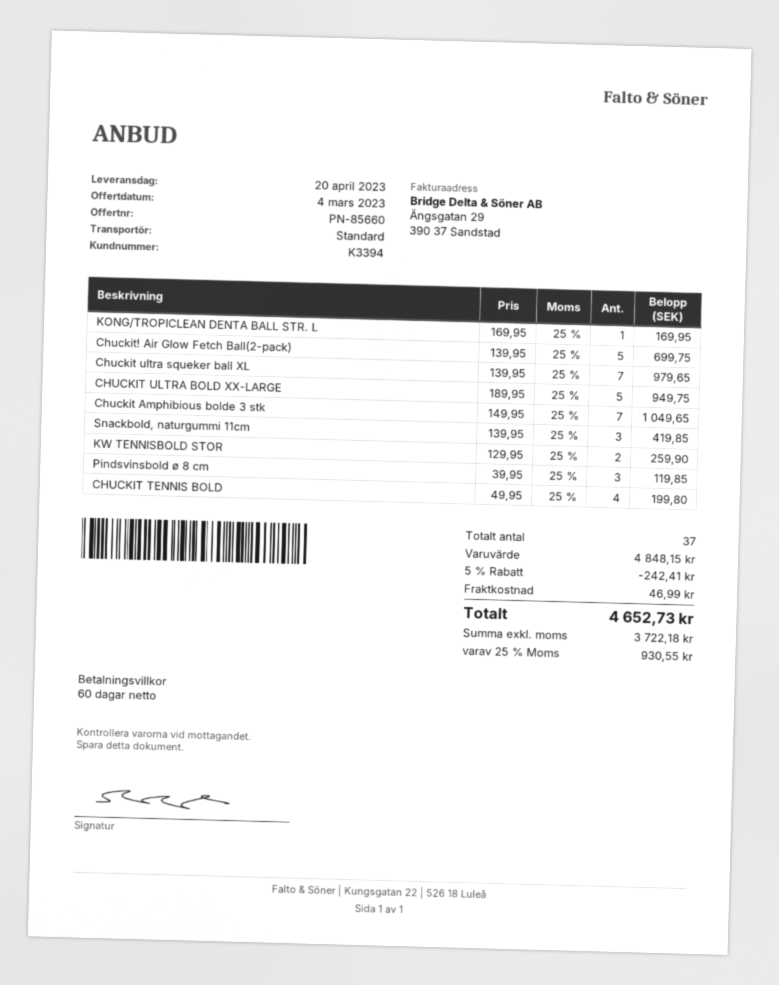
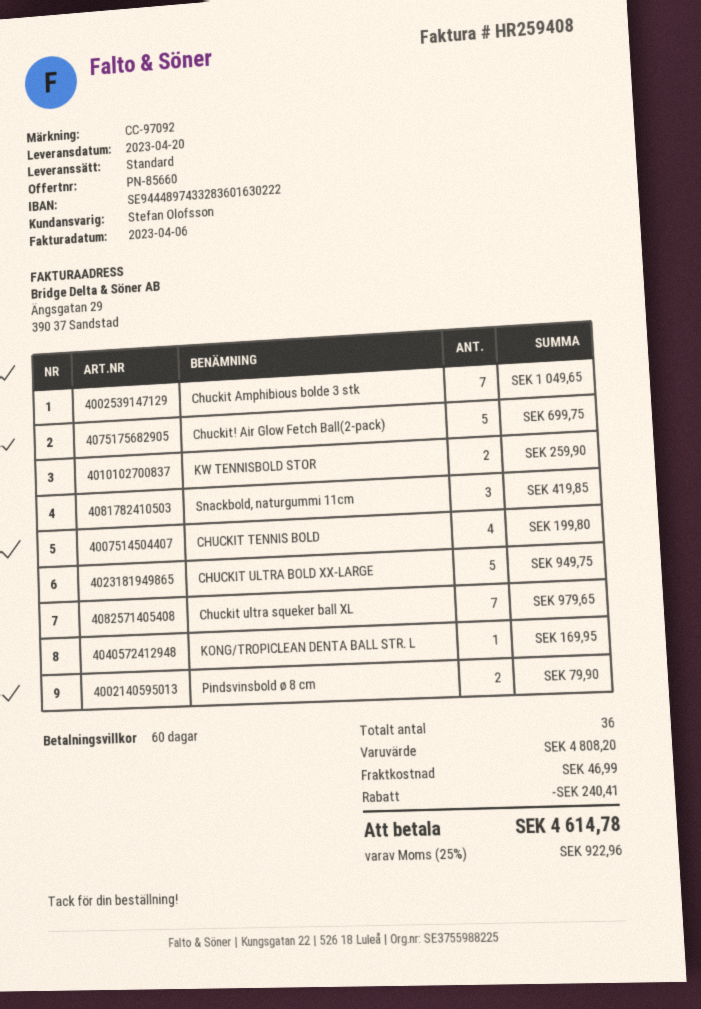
Pindsvinsbold ø 8 cm: 3 for 119.85 -> 2 for 79.90
total quantity: 37 -> 36
subtotal: 4848.15 -> 4808.20
discount: 242.41 -> 240.41
tax: 25% = 930.55 -> 25% = 922.96
total: 4652.73 -> 4614.78

